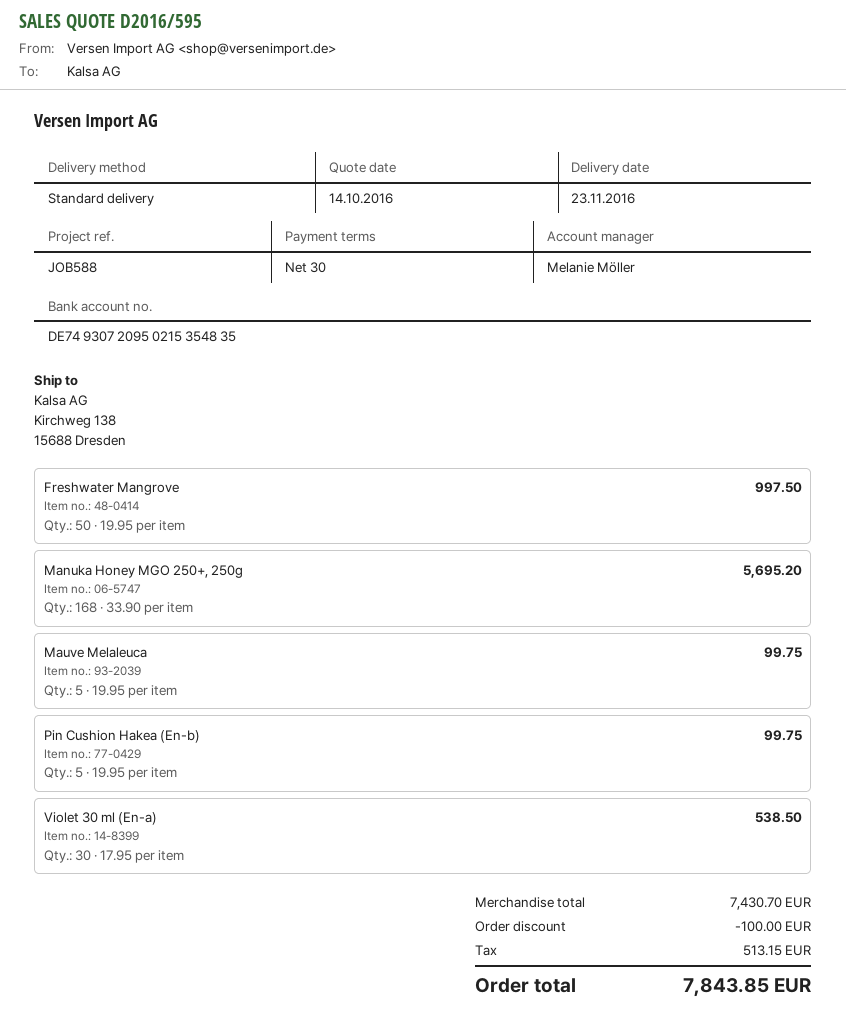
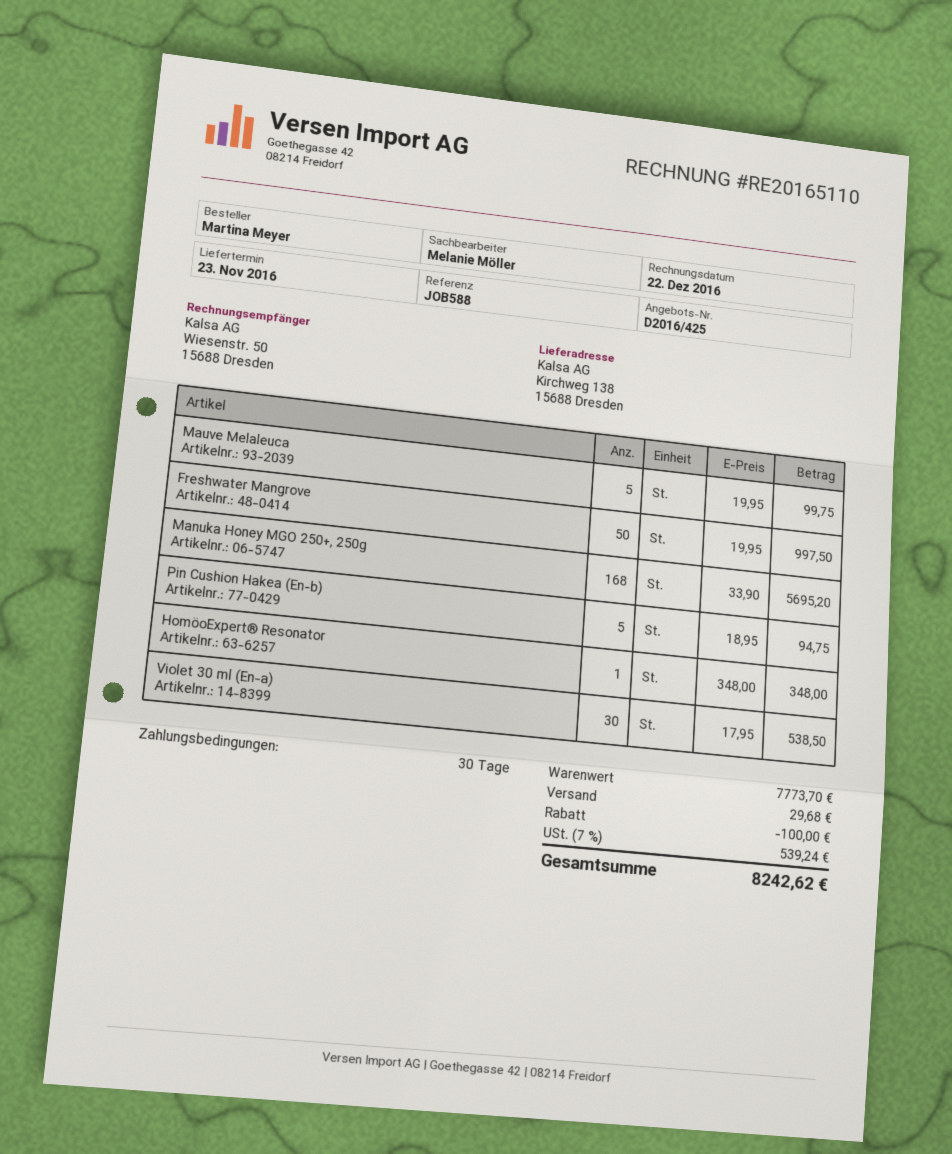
quote number: D2016/595 -> D2016/425
Pin Cushion Hakea (En-b): 5 x 19.95 = 99.75 -> 5 x 18.95 = 94.75
HomöoExpert® Resonator: none -> 1 x 348.00 = 348.00
subtotal: 7430.70 -> 7773.70
shipping: none -> 29.68
tax: 513.15 -> 539.24
total: 7843.85 -> 8242.62

